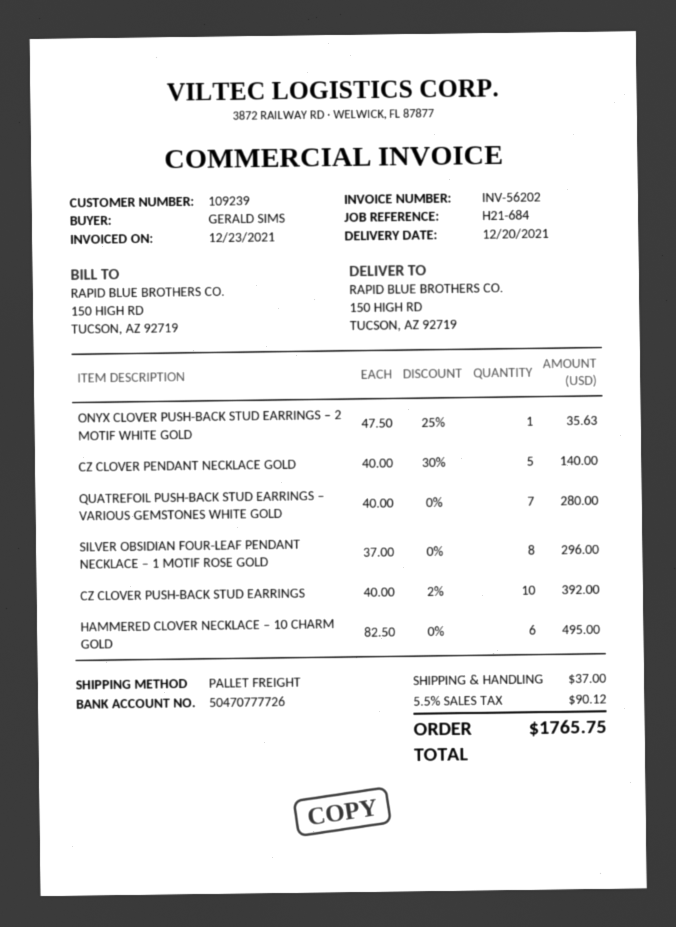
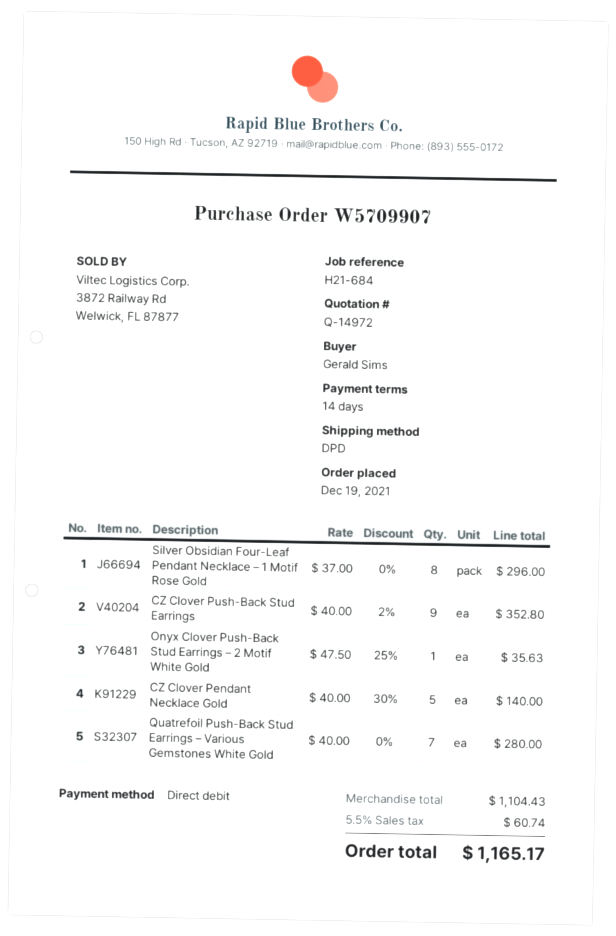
shipping method: pallet freight -> DPD
CZ CLOVER PUSH-BACK STUD EARRINGS: 10 x 40.00 - 2% = 392.00 -> 9 x 40.00 - 2% = 352.80
HAMMERED CLOVER NECKLACE – 10 CHARM GOLD: 6 x 82.50 = 495.00 -> none
shipping: 37.00 -> none
tax: 5.5% = 90.12 -> 5.5% = 60.74
total: 1765.75 -> 1165.17

